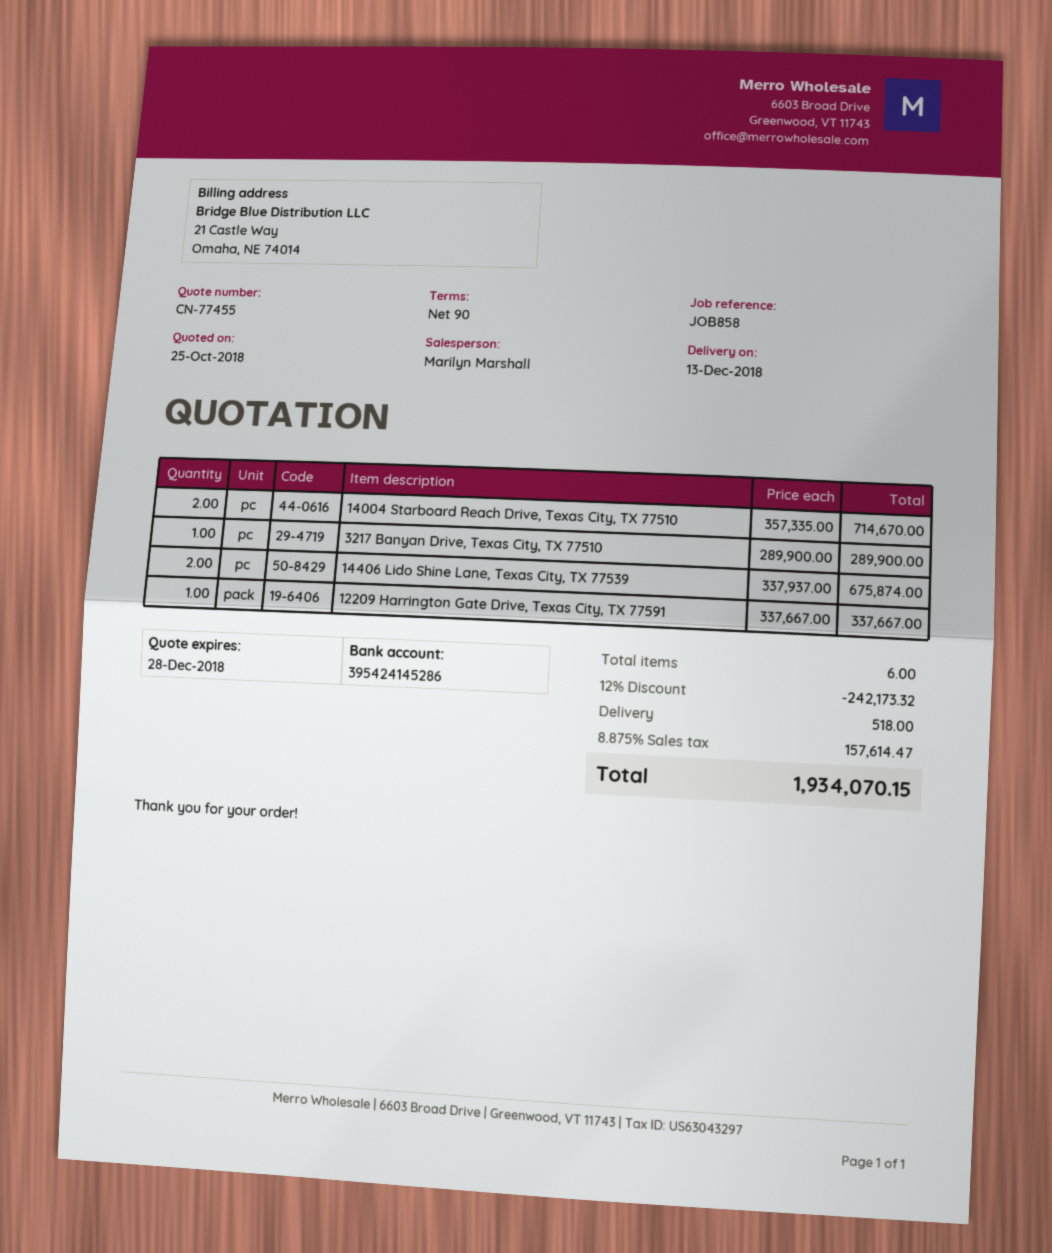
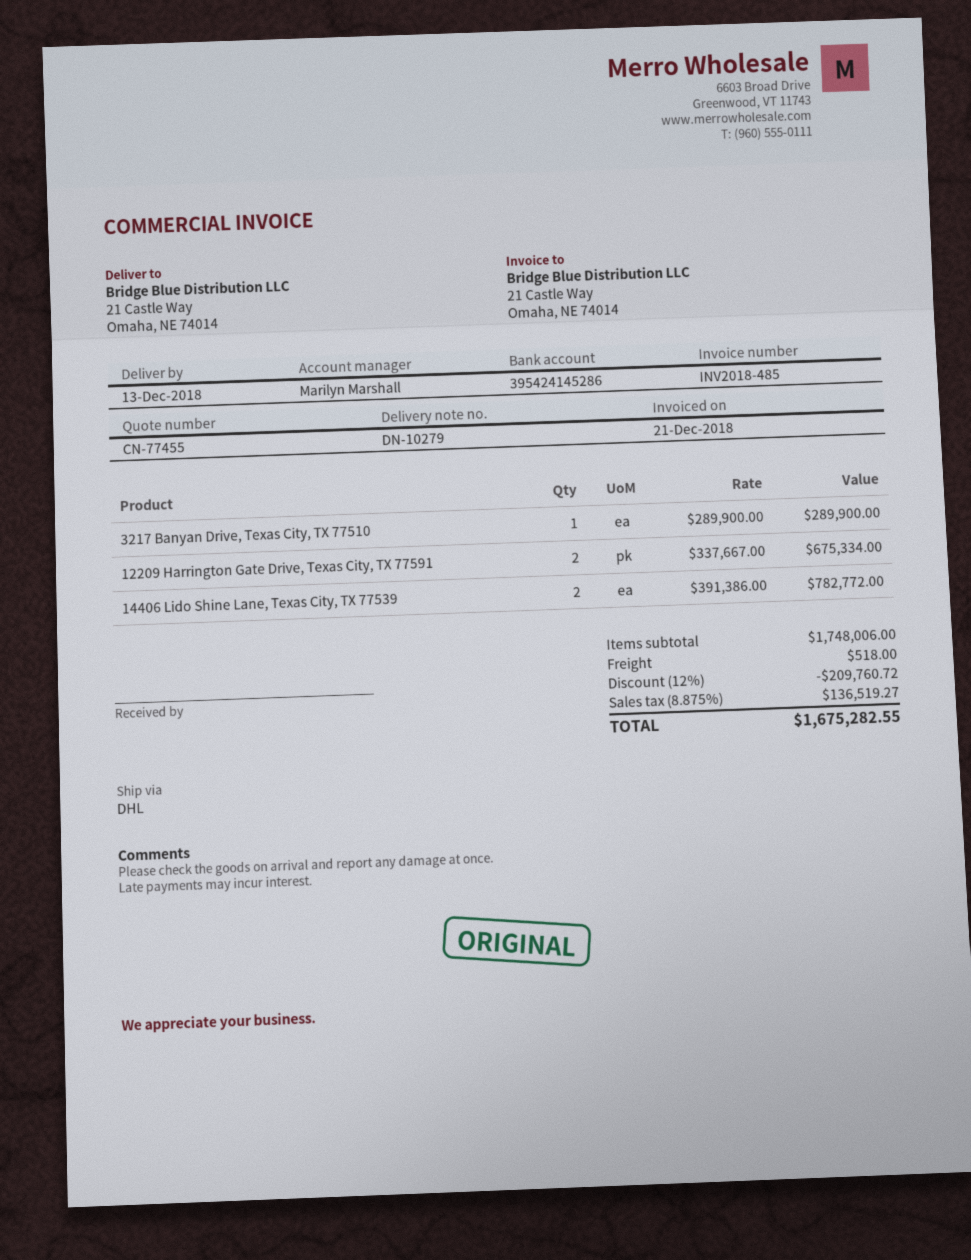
14004 Starboard Reach Drive, Texas City, TX 77510: 2 x 357335.00 = 714670.00 -> none
14406 Lido Shine Lane, Texas City, TX 77539: 2 x 337937.00 = 675874.00 -> 2 x 391386.00 = 782772.00
12209 Harrington Gate Drive, Texas City, TX 77591: 1 x 337667.00 = 337667.00 -> 2 x 337667.00 = 675334.00
discount: 12% = 242173.32 -> 12% = 209760.72
tax: 8.875% = 157614.47 -> 8.875% = 136519.27
total: 1934070.15 -> 1675282.55

